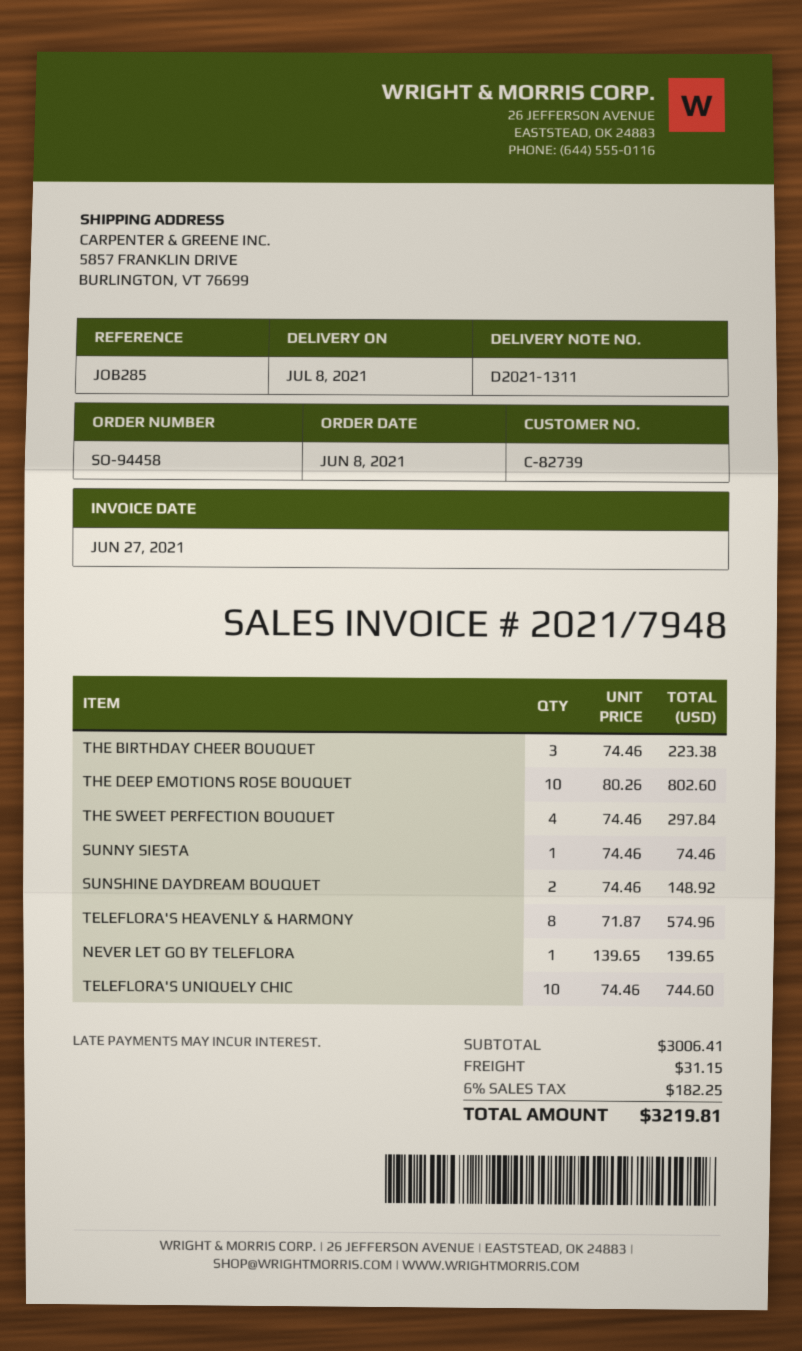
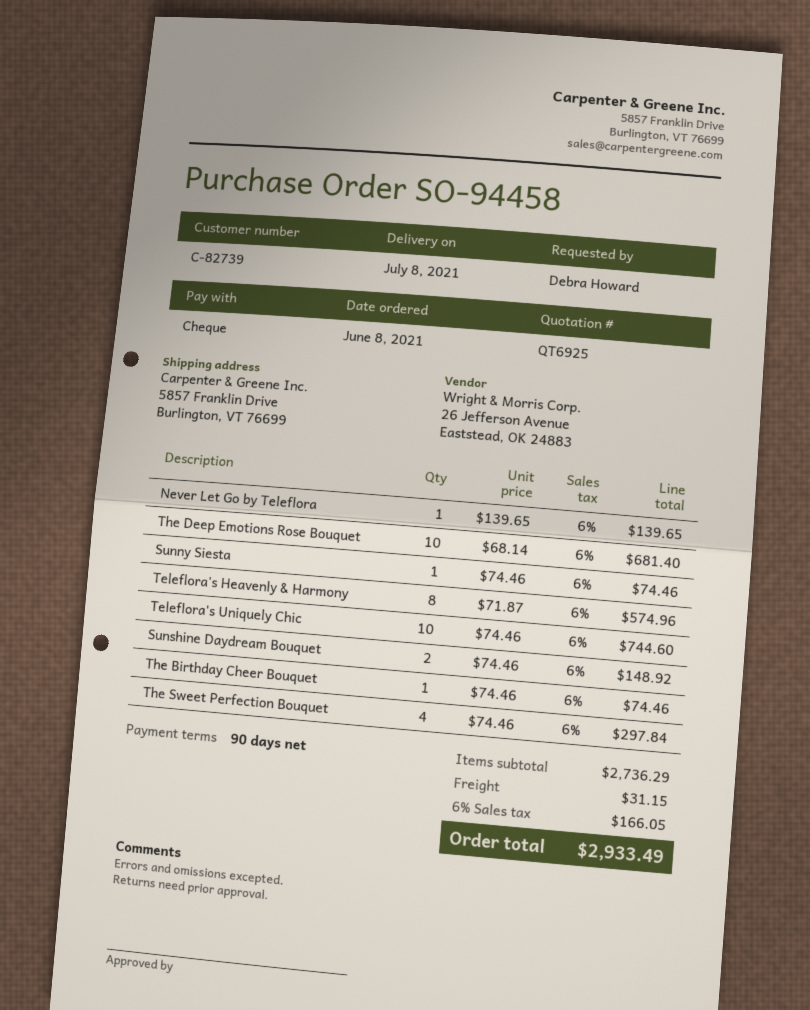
THE BIRTHDAY CHEER BOUQUET: 3 x 74.46 = 223.38 -> 1 x 74.46 = 74.46
THE DEEP EMOTIONS ROSE BOUQUET: 10 x 80.26 = 802.60 -> 10 x 68.14 = 681.40
subtotal: 3006.41 -> 2736.29
tax: 6% = 182.25 -> 6% = 166.05
total: 3219.81 -> 2933.49

